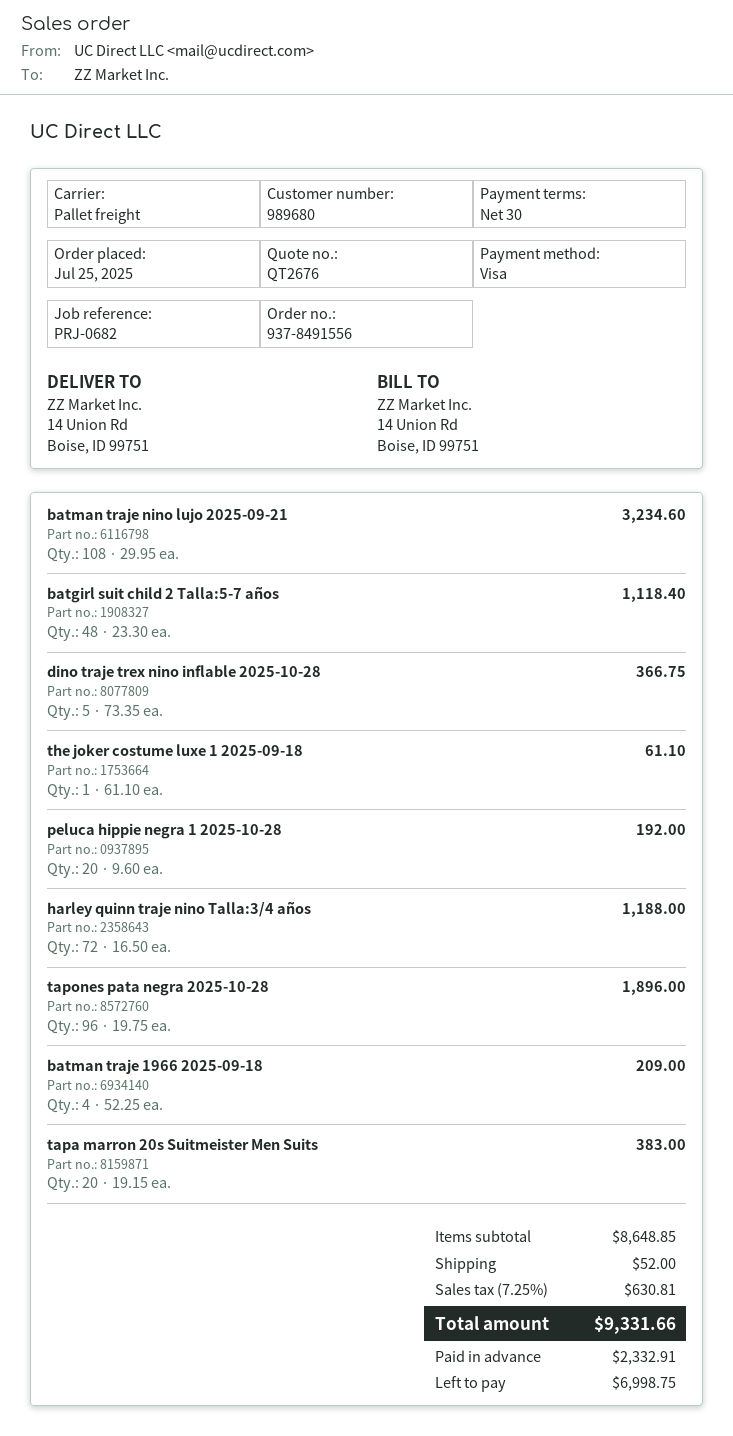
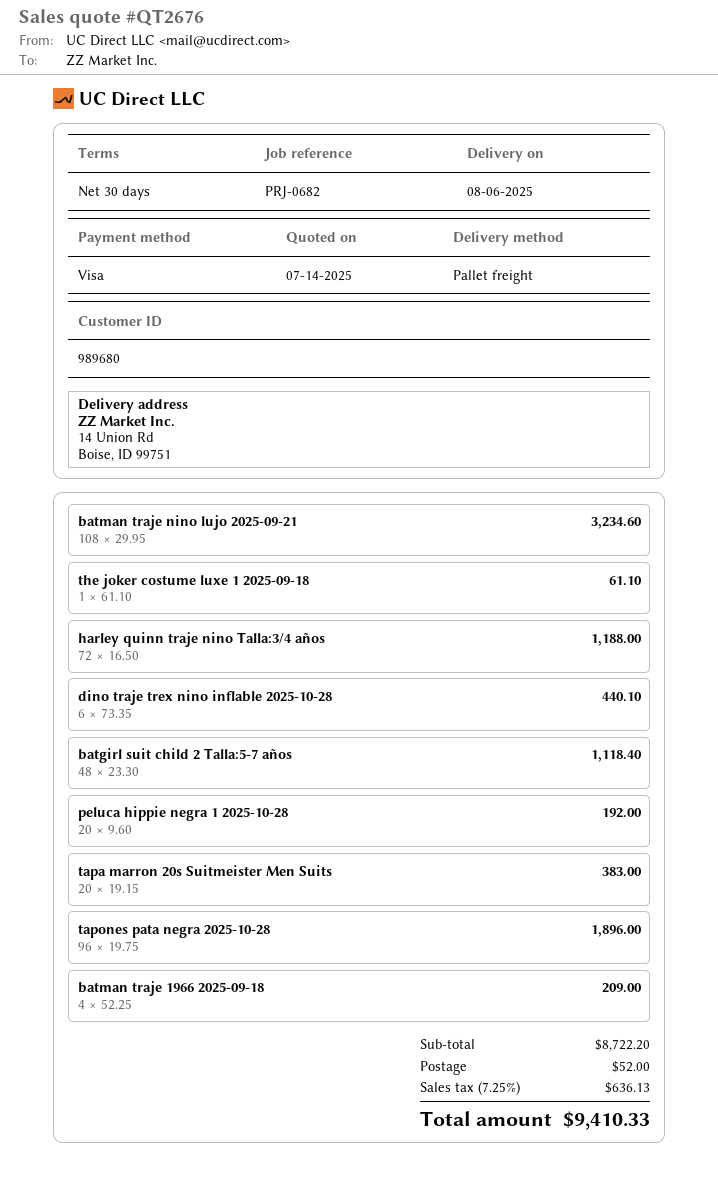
dino traje trex nino inflable 2025-10-28: 5 x 73.35 = 366.75 -> 6 x 73.35 = 440.10
subtotal: 8648.85 -> 8722.20
tax: 7.25% = 630.81 -> 7.25% = 636.13
total: 9331.66 -> 9410.33

